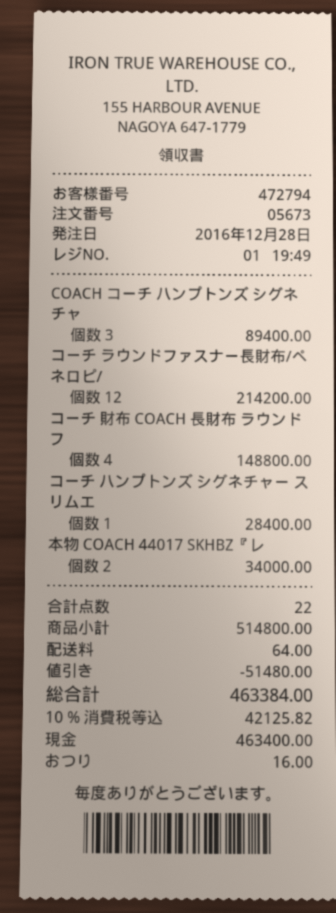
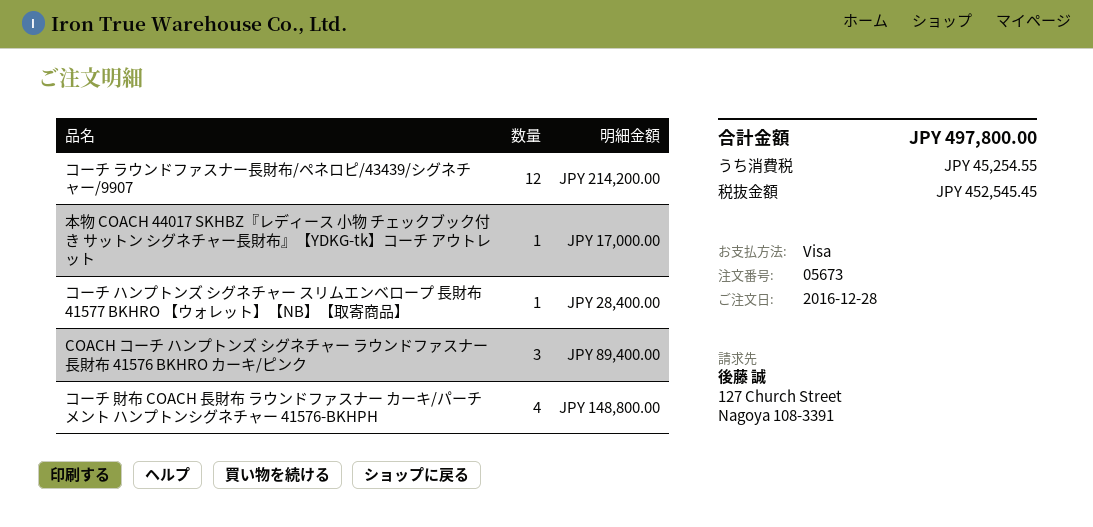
payment method: cash -> Visa
本物 COACH 44017 SKHBZ『レ: 2 for 34000.00 -> 1 for 17000.00
discount: 51480.00 -> none
shipping: 64.00 -> none
tax: 42125.82 -> 45254.55
total: 463384.00 -> 497800.00

